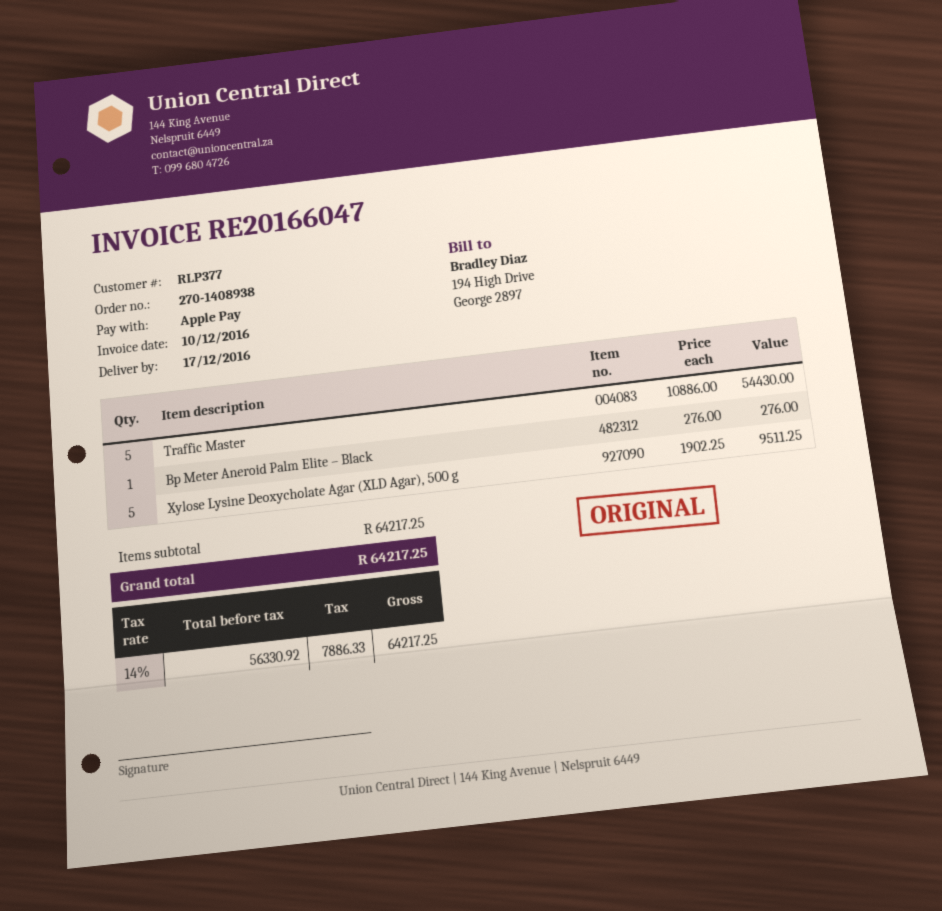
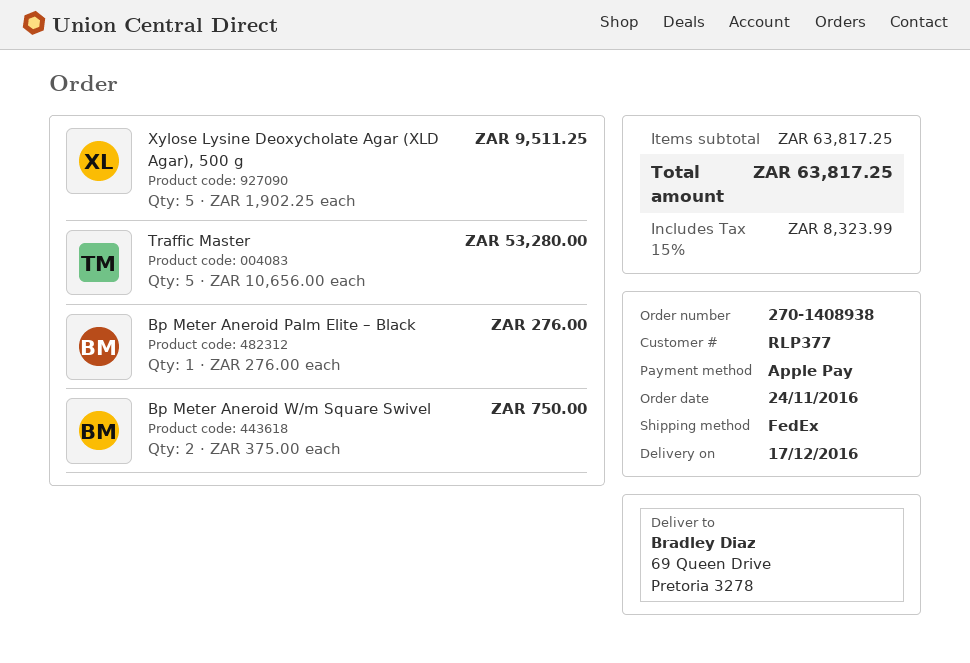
Traffic Master: 5 x 10886.00 = 54430.00 -> 5 x 10656.00 = 53280.00
Bp Meter Aneroid W/m Square Swivel: none -> 2 x 375.00 = 750.00
subtotal: 64217.25 -> 63817.25
tax: 14% = 7886.33 -> 15% = 8323.99
total: 64217.25 -> 63817.25

